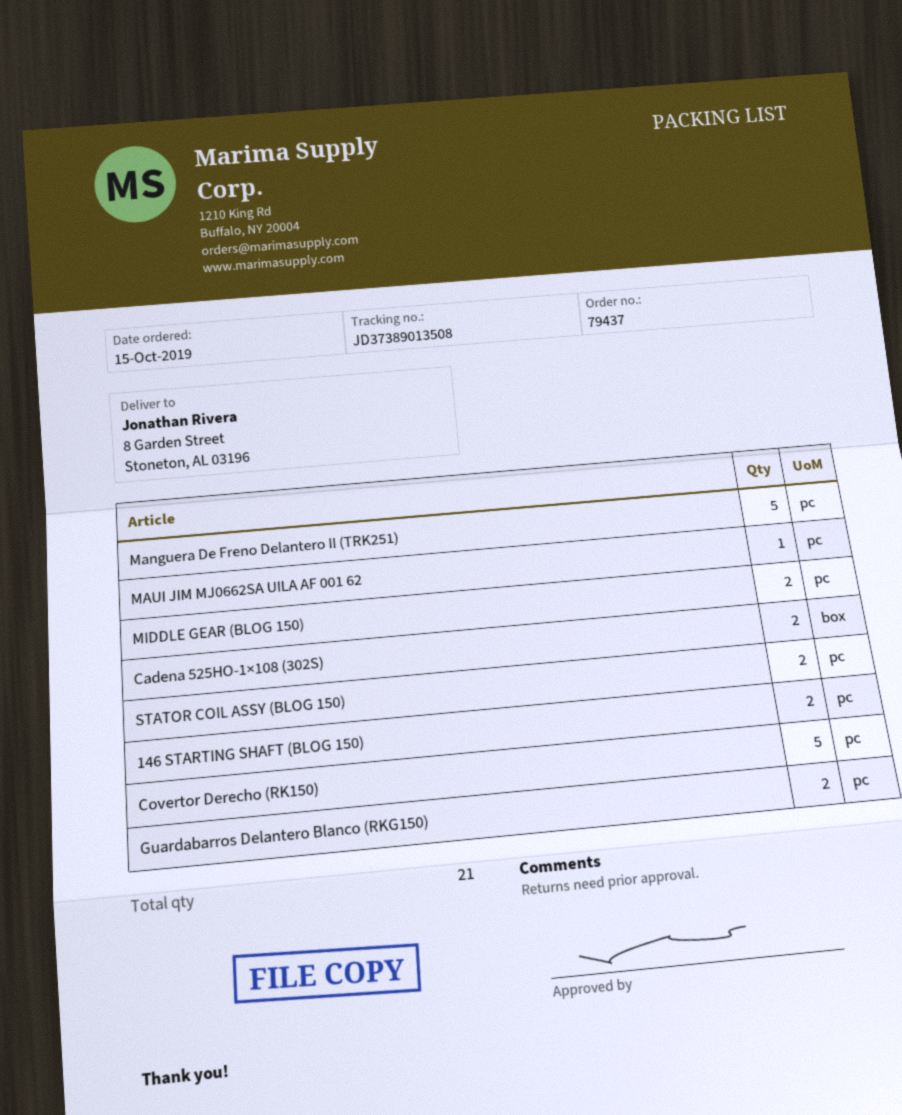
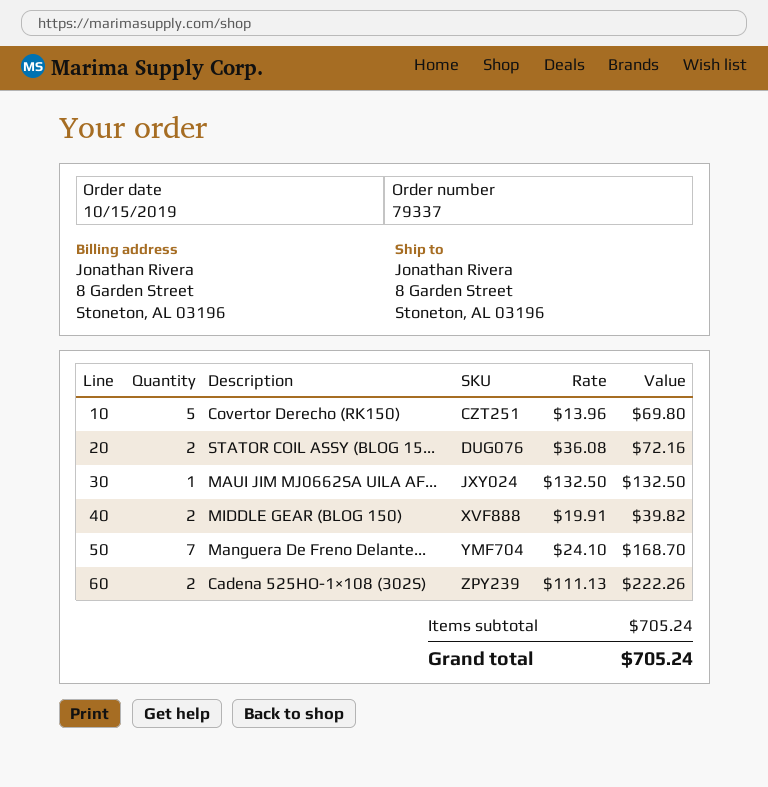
order number: 79437 -> 79337
Manguera De Freno Delantero II (TRK251): 5 -> 7
146 STARTING SHAFT (BLOG 150): 2 -> none
Guardabarros Delantero Blanco (RKG150): 2 -> none

